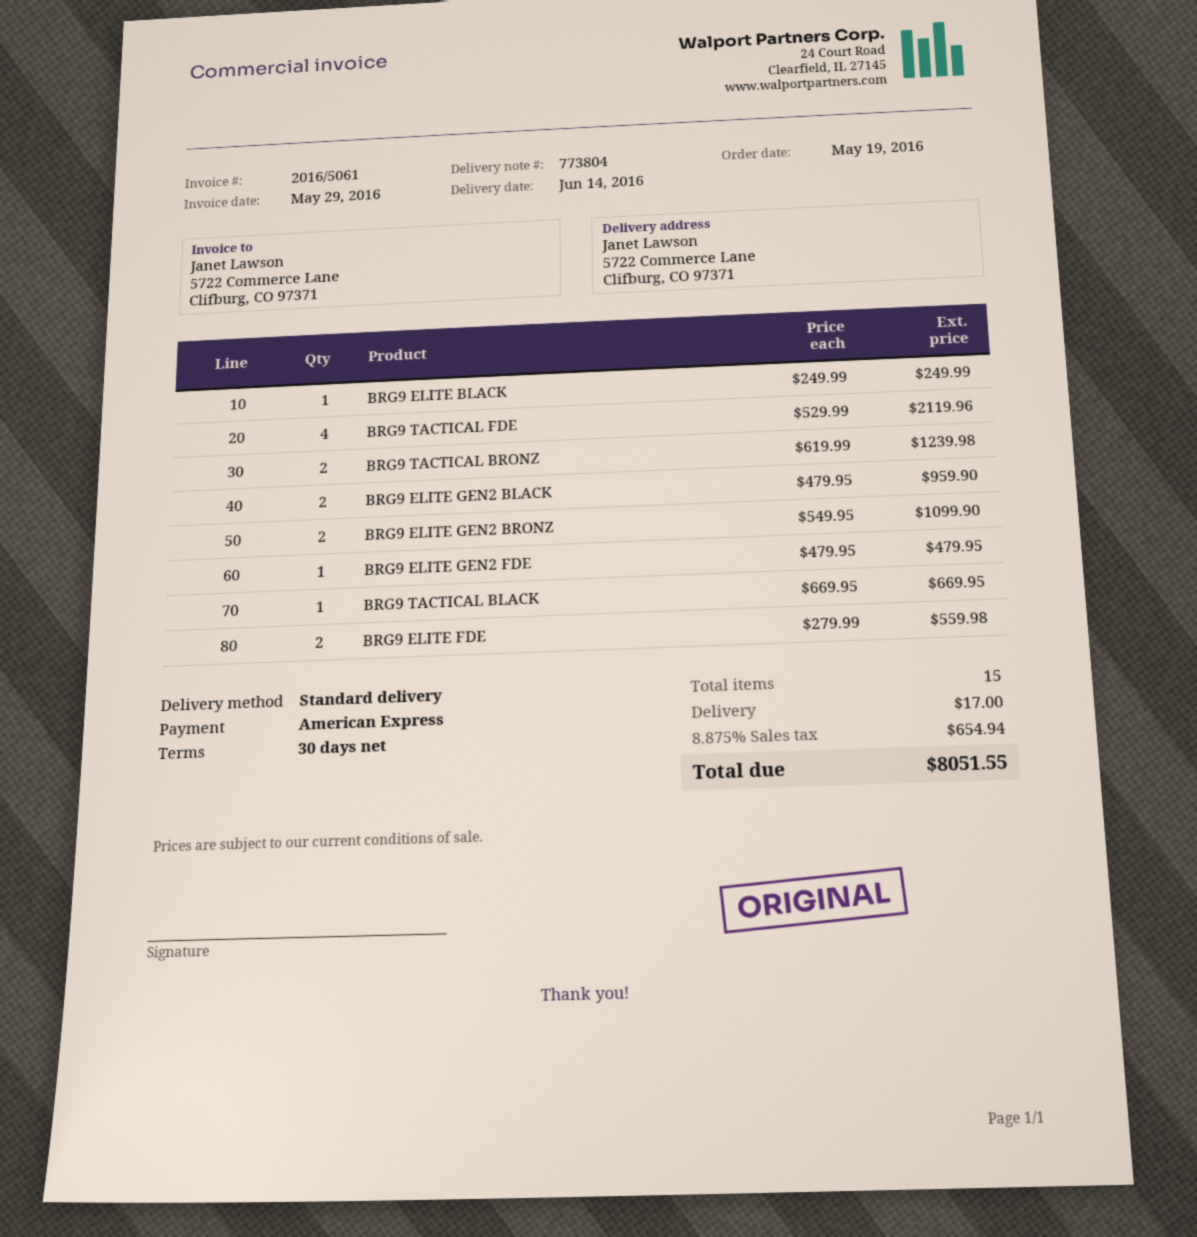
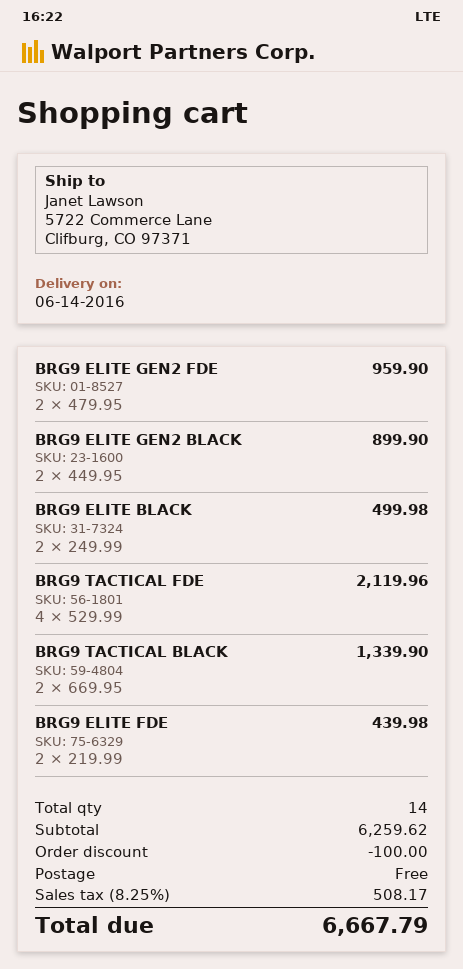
BRG9 ELITE BLACK: 1 x 249.99 = 249.99 -> 2 x 249.99 = 499.98
BRG9 TACTICAL BRONZ: 2 x 619.99 = 1239.98 -> none
BRG9 ELITE GEN2 BLACK: 2 x 479.95 = 959.90 -> 2 x 449.95 = 899.90
BRG9 ELITE GEN2 BRONZ: 2 x 549.95 = 1099.90 -> none
BRG9 ELITE GEN2 FDE: 1 x 479.95 = 479.95 -> 2 x 479.95 = 959.90
BRG9 TACTICAL BLACK: 1 x 669.95 = 669.95 -> 2 x 669.95 = 1339.90
BRG9 ELITE FDE: 2 x 279.99 = 559.98 -> 2 x 219.99 = 439.98
total quantity: 15 -> 14
discount: none -> 100.00
shipping: 17.00 -> 0.00
tax: 8.875% = 654.94 -> 8.25% = 508.17
total: 8051.55 -> 6667.79

